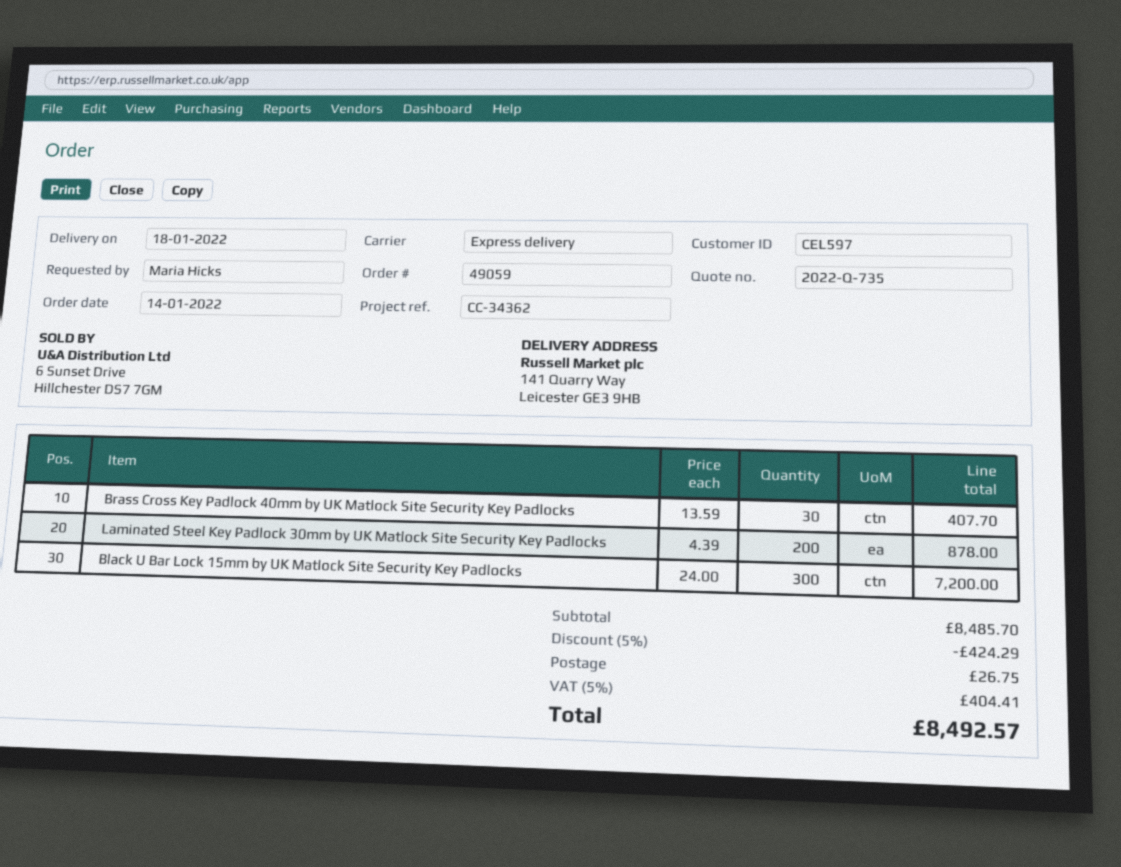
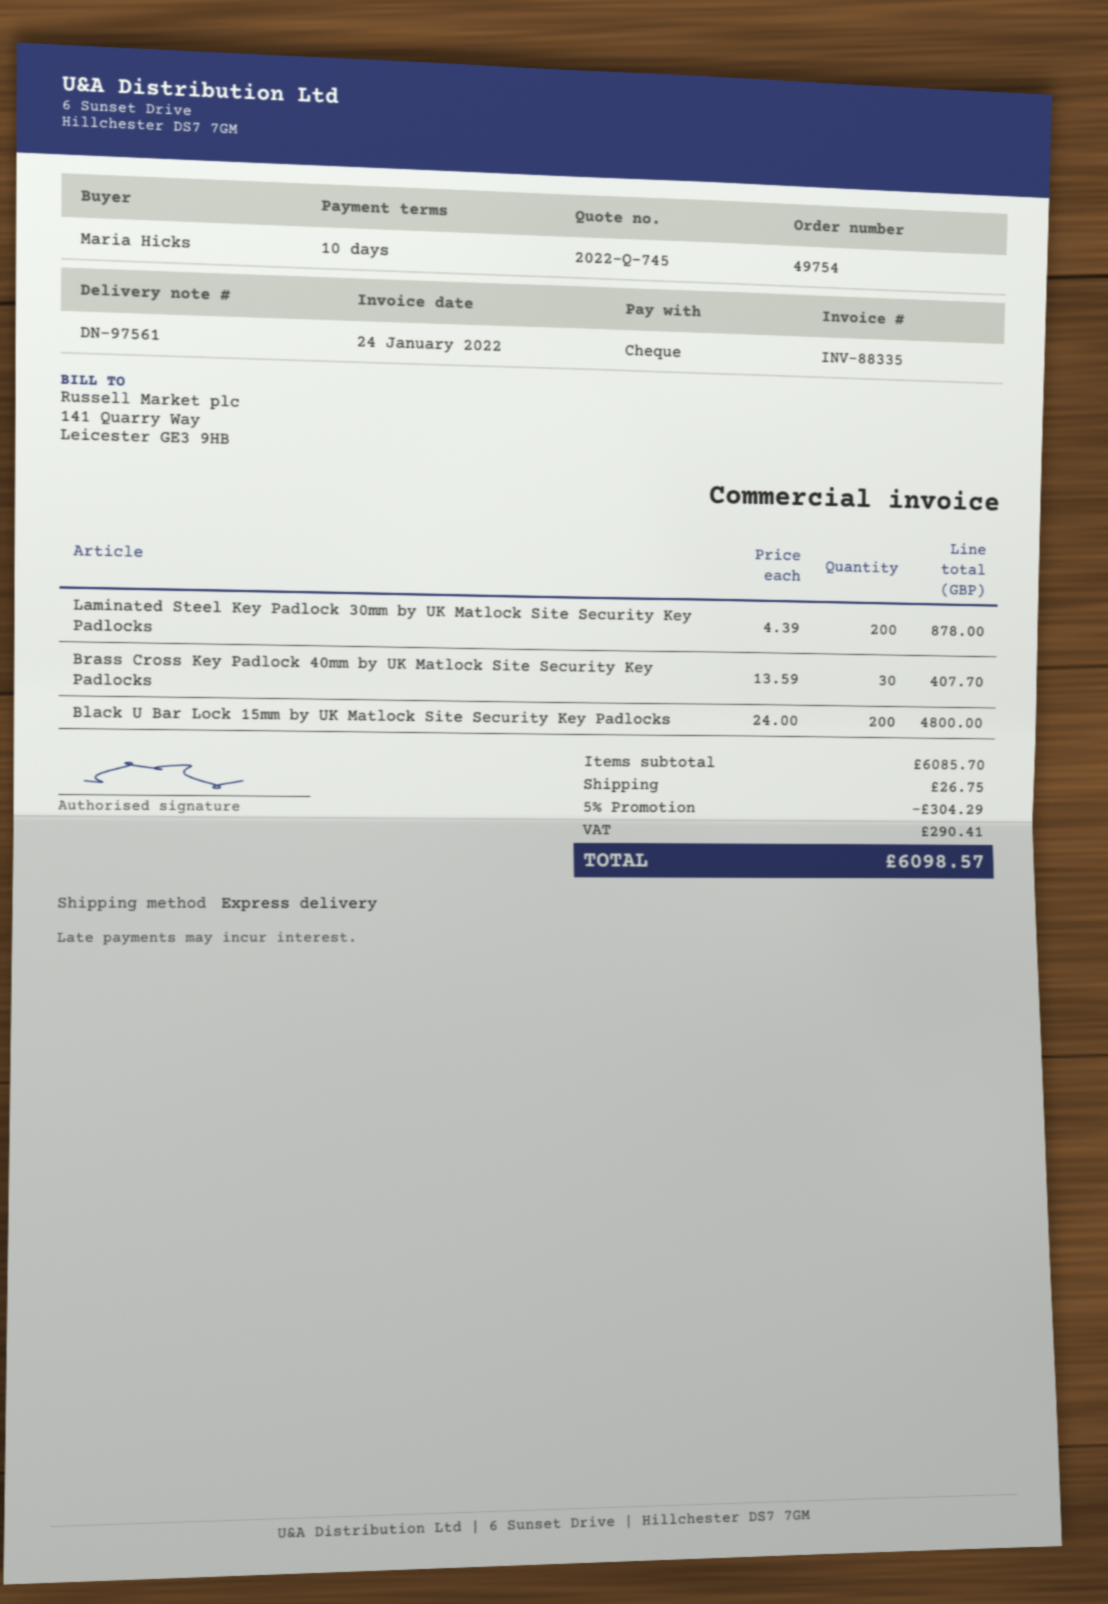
quote number: 2022-Q-735 -> 2022-Q-745
order number: 49059 -> 49754
Black U Bar Lock 15mm by UK Matlock Site Security Key Padlocks: 300 x 24.00 = 7200.00 -> 200 x 24.00 = 4800.00
subtotal: 8485.70 -> 6085.70
discount: 5% = 424.29 -> 5% = 304.29
tax: 404.41 -> 290.41
total: 8492.57 -> 6098.57

